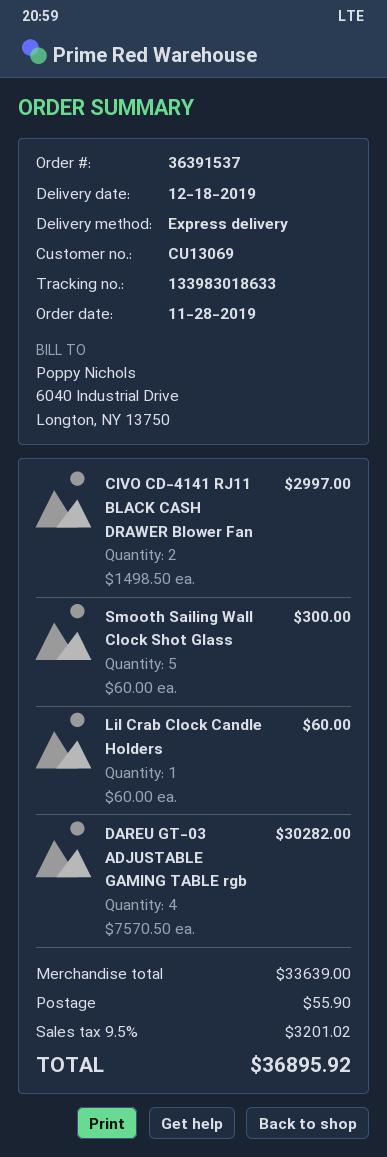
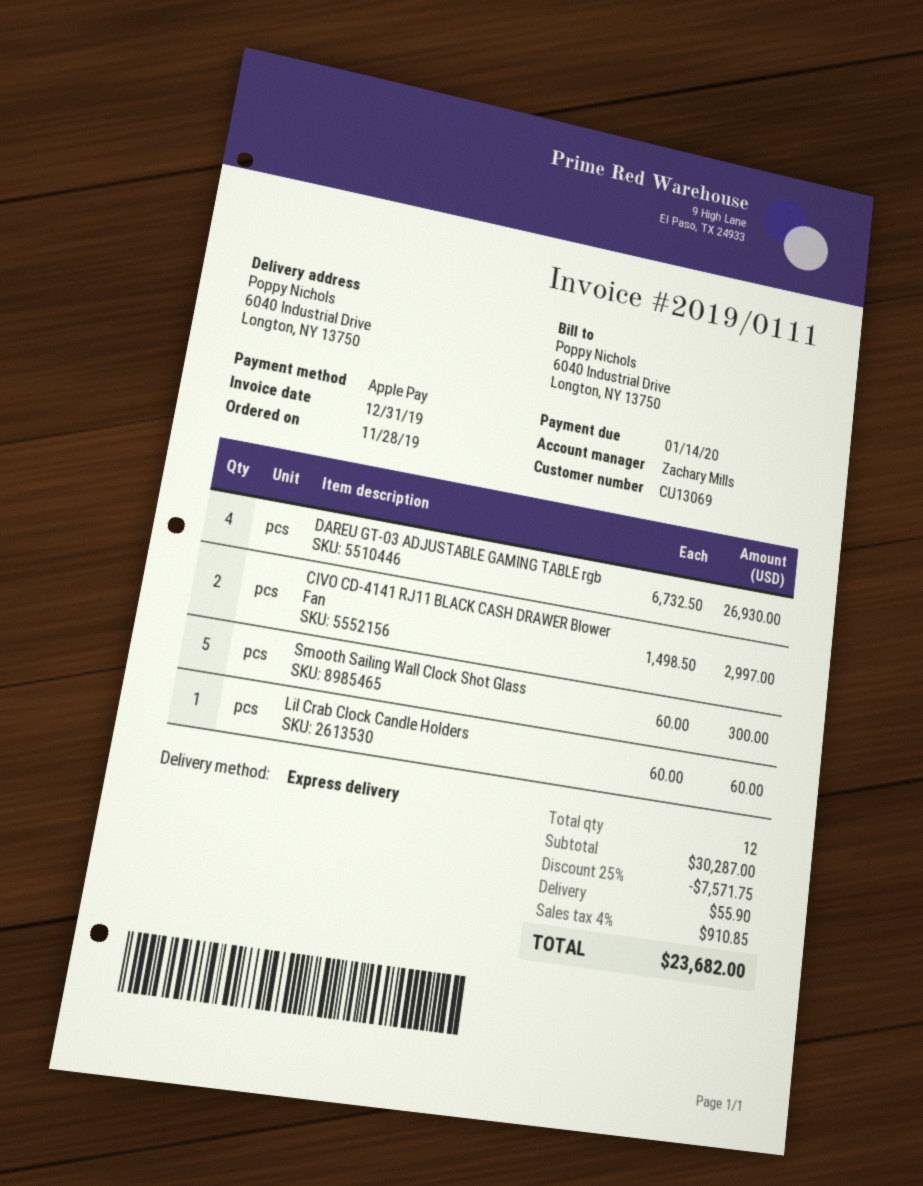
DAREU GT-03 ADJUSTABLE GAMING TABLE rgb: 4 x 7570.50 = 30282.00 -> 4 x 6732.50 = 26930.00
subtotal: 33639.00 -> 30287.00
discount: none -> 25% = 7571.75
tax: 9.5% = 3201.02 -> 4% = 910.85
total: 36895.92 -> 23682.00

